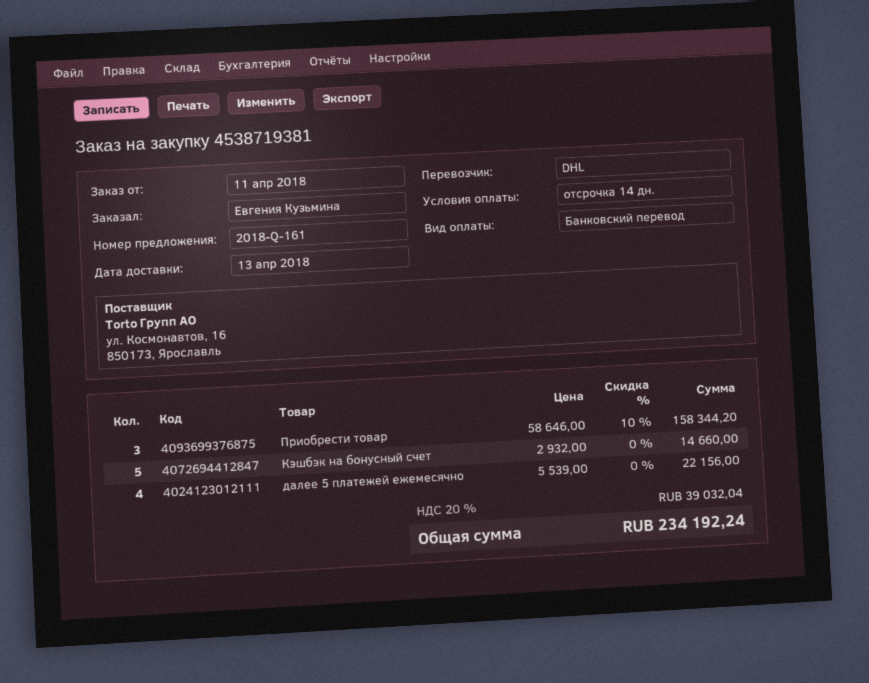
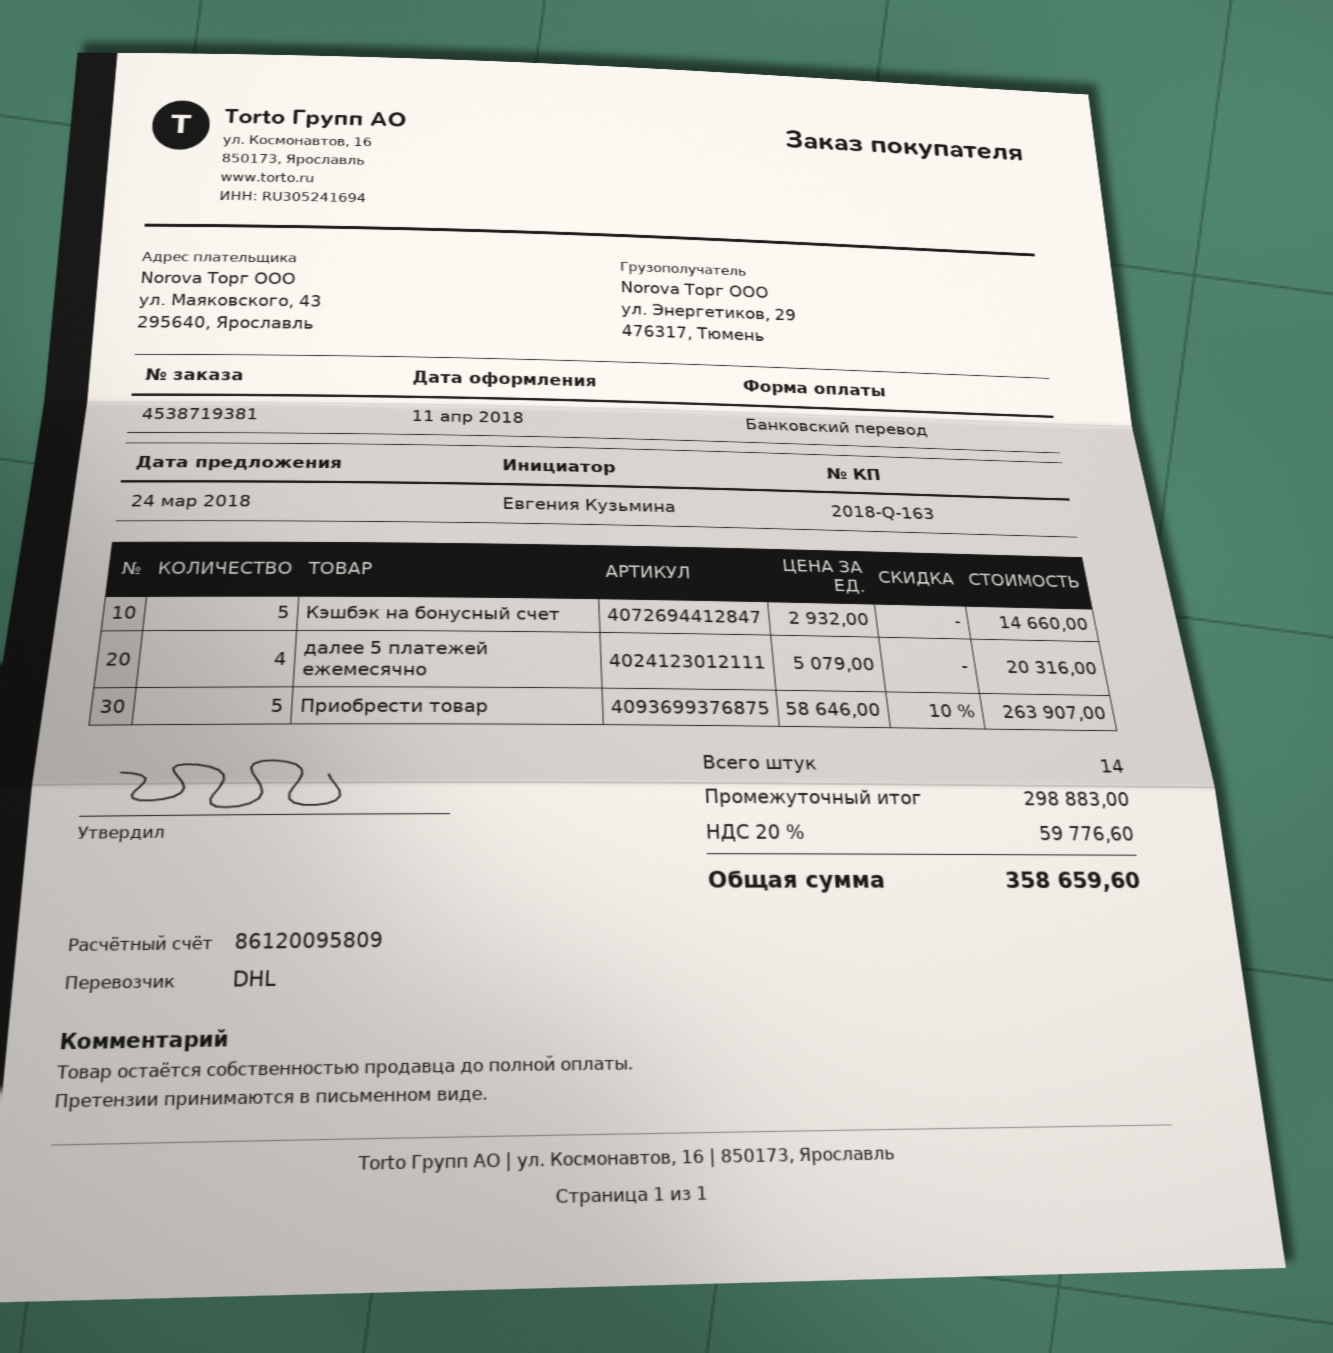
quote number: 2018-Q-161 -> 2018-Q-163
Приобрести товар: 3 x 58646.00 - 10% = 158344.20 -> 5 x 58646.00 - 10% = 263907.00
далее 5 платежей ежемесячно: 4 x 5539.00 = 22156.00 -> 4 x 5079.00 = 20316.00
tax: 20% = 39032.04 -> 20% = 59776.60
total: 234192.24 -> 358659.60

